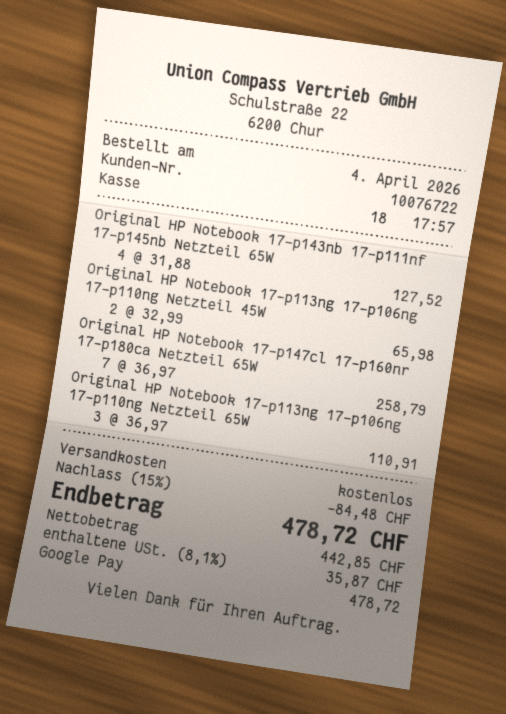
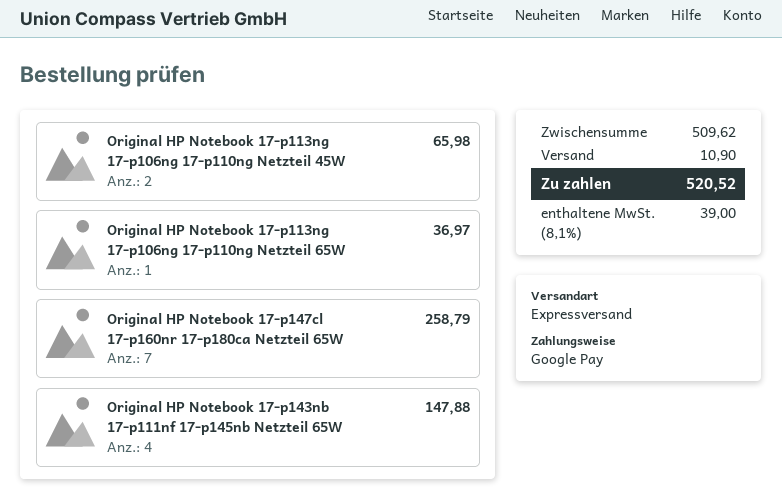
Original HP Notebook 17-p143nb 17-p111nf 17-p145nb Netzteil 65W: 4 for 127.52 -> 4 for 147.88
Original HP Notebook 17-p113ng 17-p106ng 17-p110ng Netzteil 65W: 3 for 110.91 -> 1 for 36.97
discount: 15% = 84.48 -> none
shipping: 0.00 -> 10.90
tax: 8.1% = 35.87 -> 8.1% = 39.00
total: 478.72 -> 520.52

